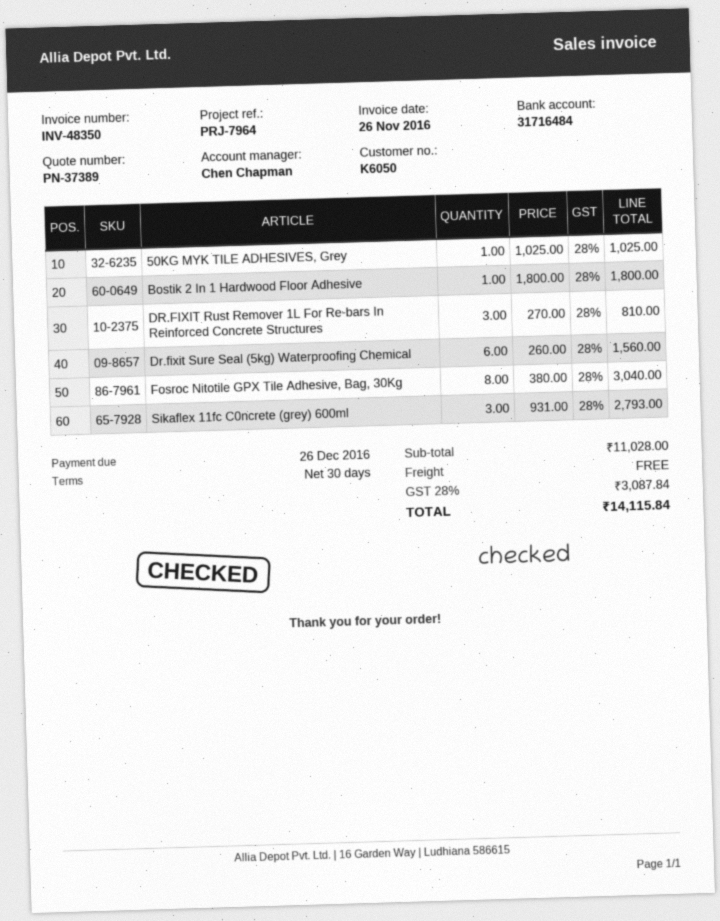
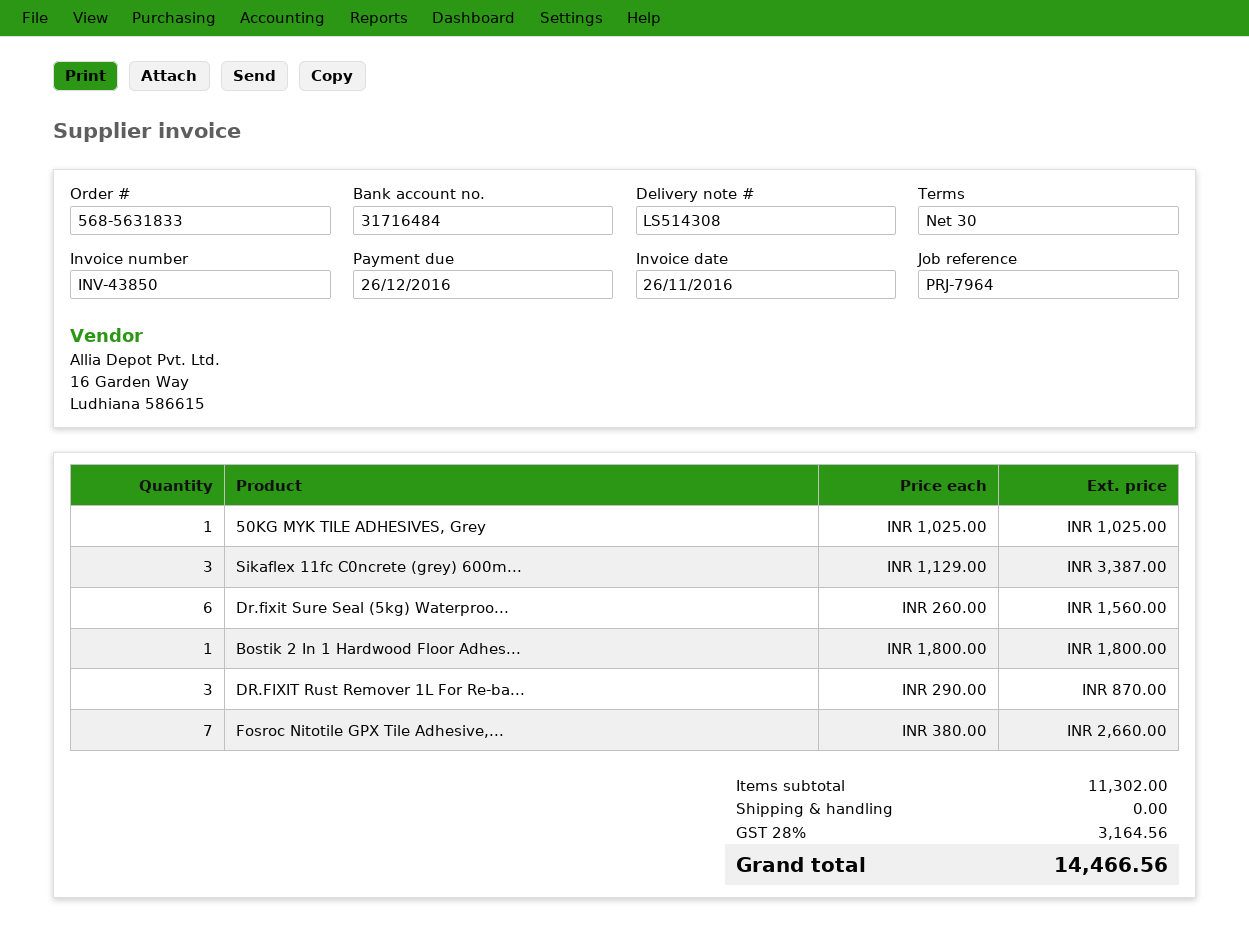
invoice number: INV-48350 -> INV-43850
DR.FIXIT Rust Remover 1L For Re-bars In Reinforced Concrete Structures: 3 x 270.00 = 810.00 -> 3 x 290.00 = 870.00
Fosroc Nitotile GPX Tile Adhesive, Bag, 30Kg: 8 x 380.00 = 3040.00 -> 7 x 380.00 = 2660.00
Sikaflex 11fc C0ncrete (grey) 600ml: 3 x 931.00 = 2793.00 -> 3 x 1129.00 = 3387.00
subtotal: 11028.00 -> 11302.00
tax: 28% = 3087.84 -> 28% = 3164.56
total: 14115.84 -> 14466.56

